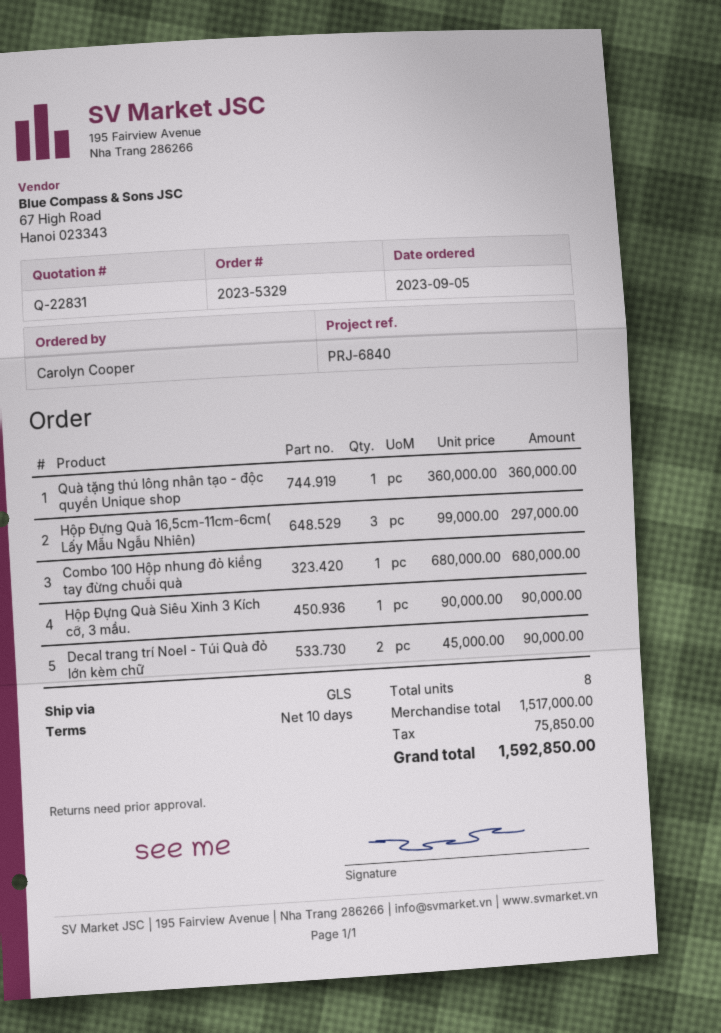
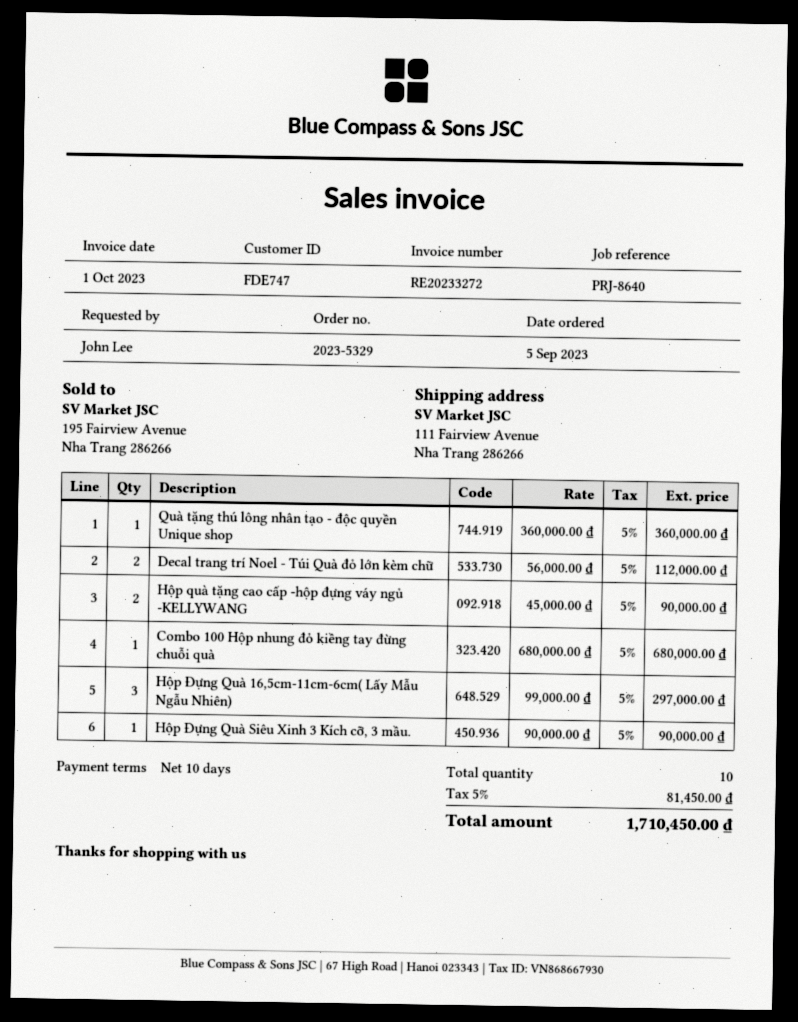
reference: PRJ-6840 -> PRJ-8640
ordered by: Carolyn Cooper -> John Lee
Decal trang trí Noel - Túi Quà đỏ lớn kèm chữ: 2 x 45000.00 = 90000.00 -> 2 x 56000.00 = 112000.00
Hộp quà tặng cao cấp -hộp đựng váy ngủ -KELLYWANG: none -> 2 x 45000.00 = 90000.00
total quantity: 8 -> 10
tax: 75850.00 -> 81450.00
total: 1592850.00 -> 1710450.00

